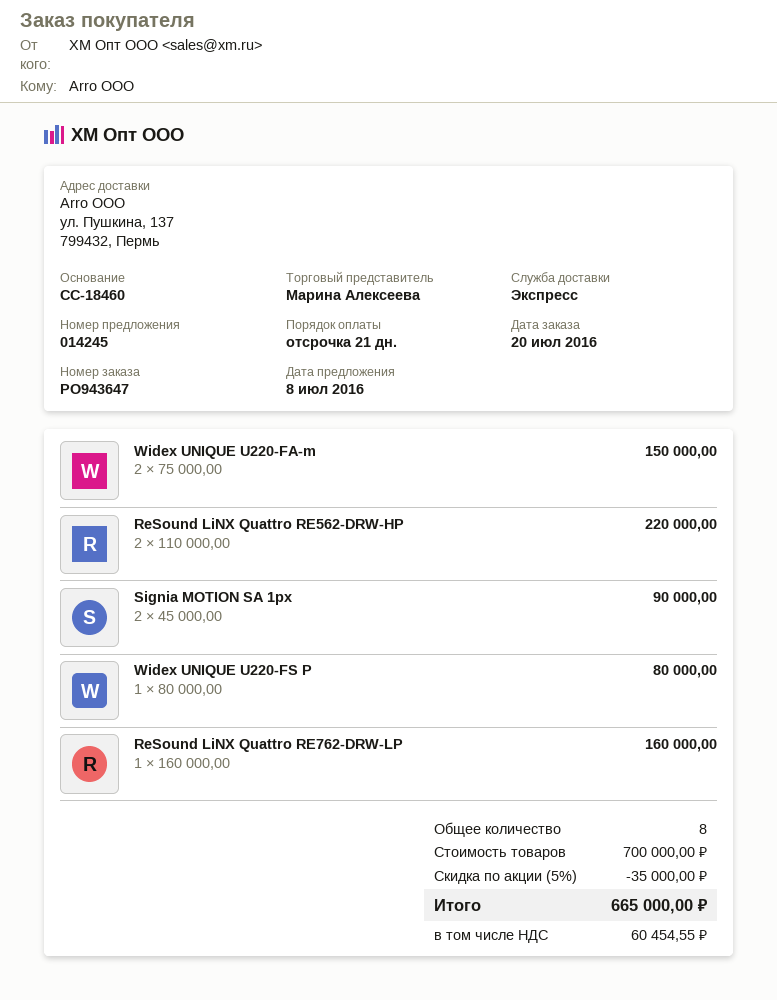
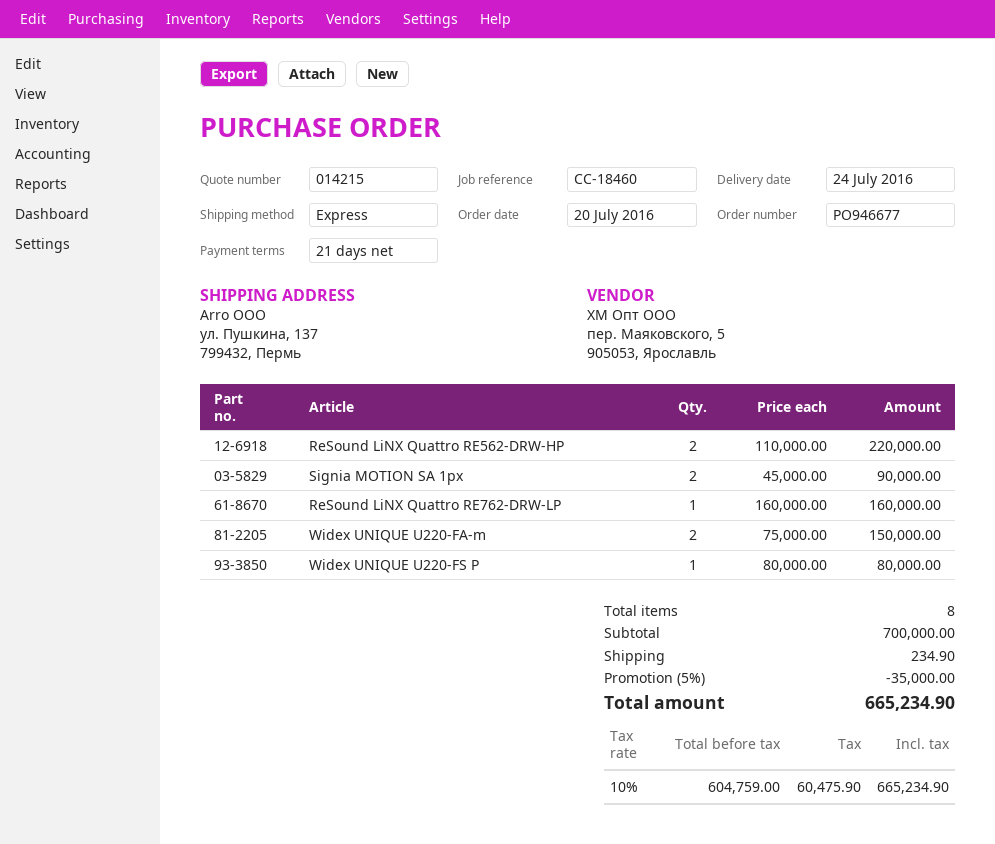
quote number: 014245 -> 014215
order number: PO943647 -> PO946677
shipping: none -> 234.90
tax: 60454.55 -> 60475.90
total: 665000.00 -> 665234.90

